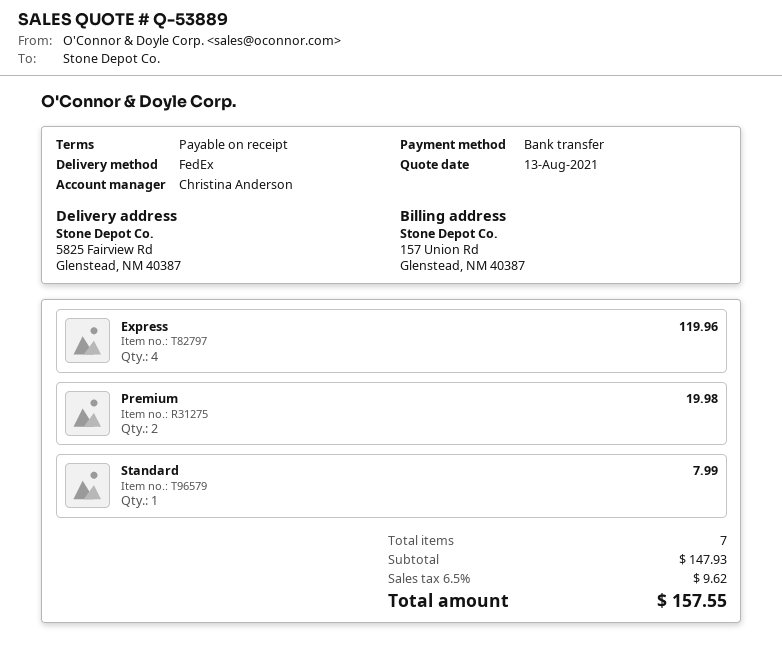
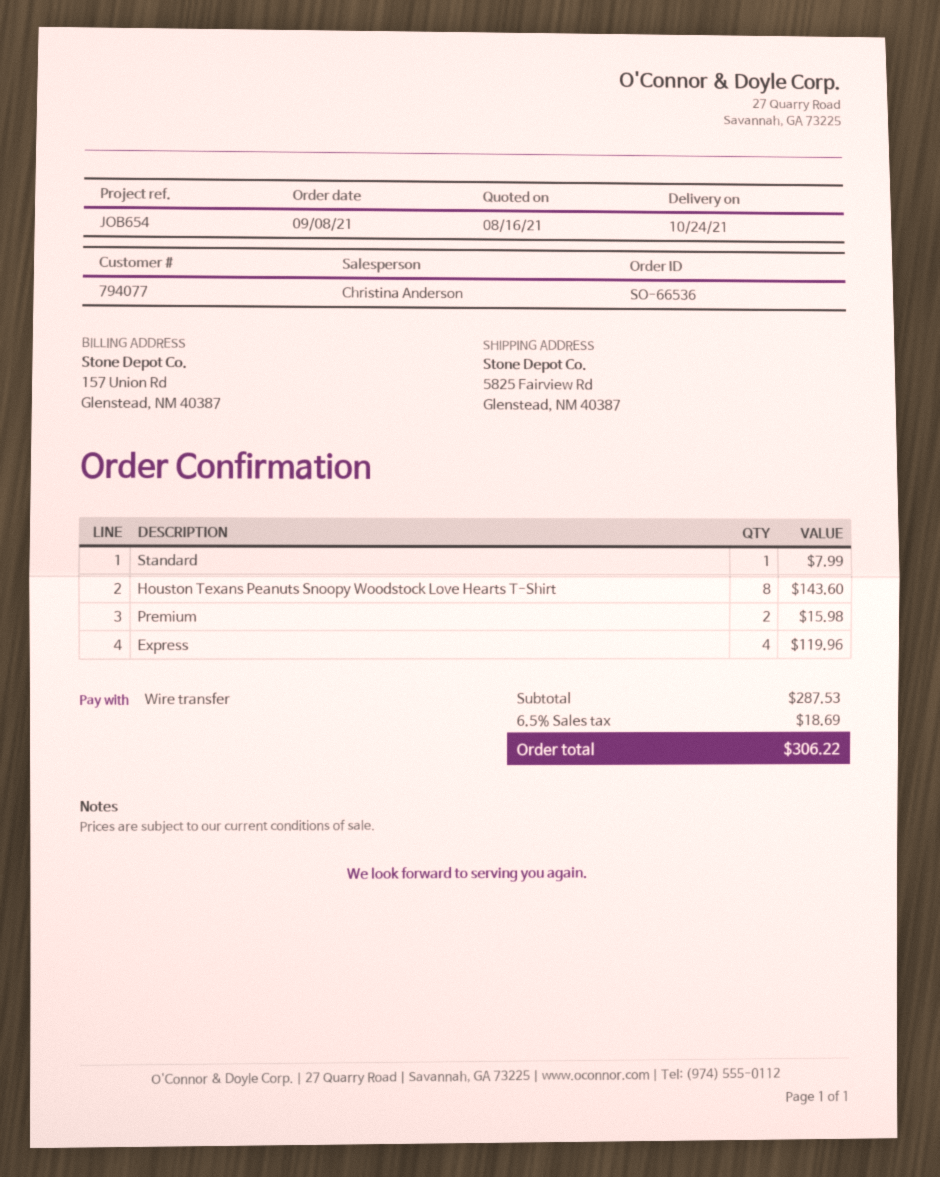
quote date: 2021-08-13 -> 2021-08-16
Premium: 2 for 19.98 -> 2 for 15.98
Houston Texans Peanuts Snoopy Woodstock Love Hearts T-Shirt: none -> 8 for 143.60
subtotal: 147.93 -> 287.53
tax: 6.5% = 9.62 -> 6.5% = 18.69
total: 157.55 -> 306.22

